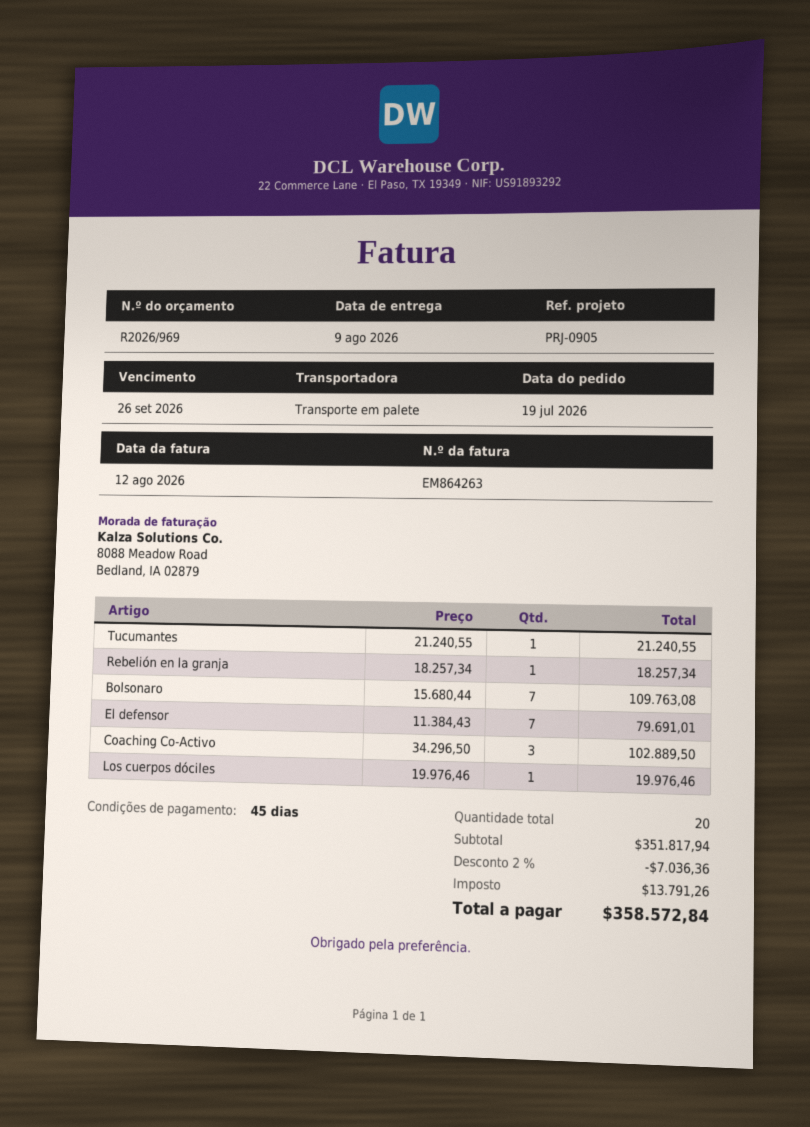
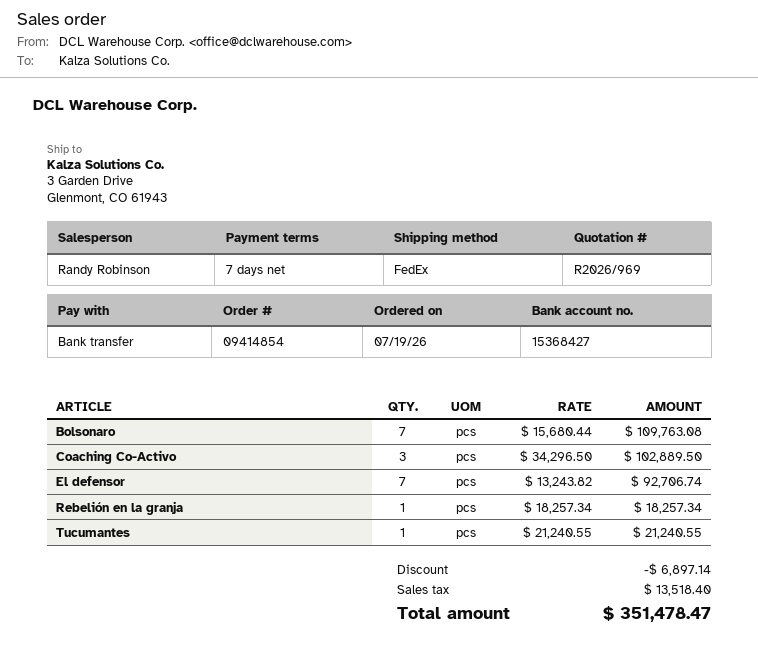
payment terms: 45 days -> 7 days
shipping method: pallet freight -> FedEx
El defensor: 7 x 11384.43 = 79691.01 -> 7 x 13243.82 = 92706.74
Los cuerpos dóciles: 1 x 19976.46 = 19976.46 -> none
discount: 7036.36 -> 6897.14
tax: 13791.26 -> 13518.40
total: 358572.84 -> 351478.47

